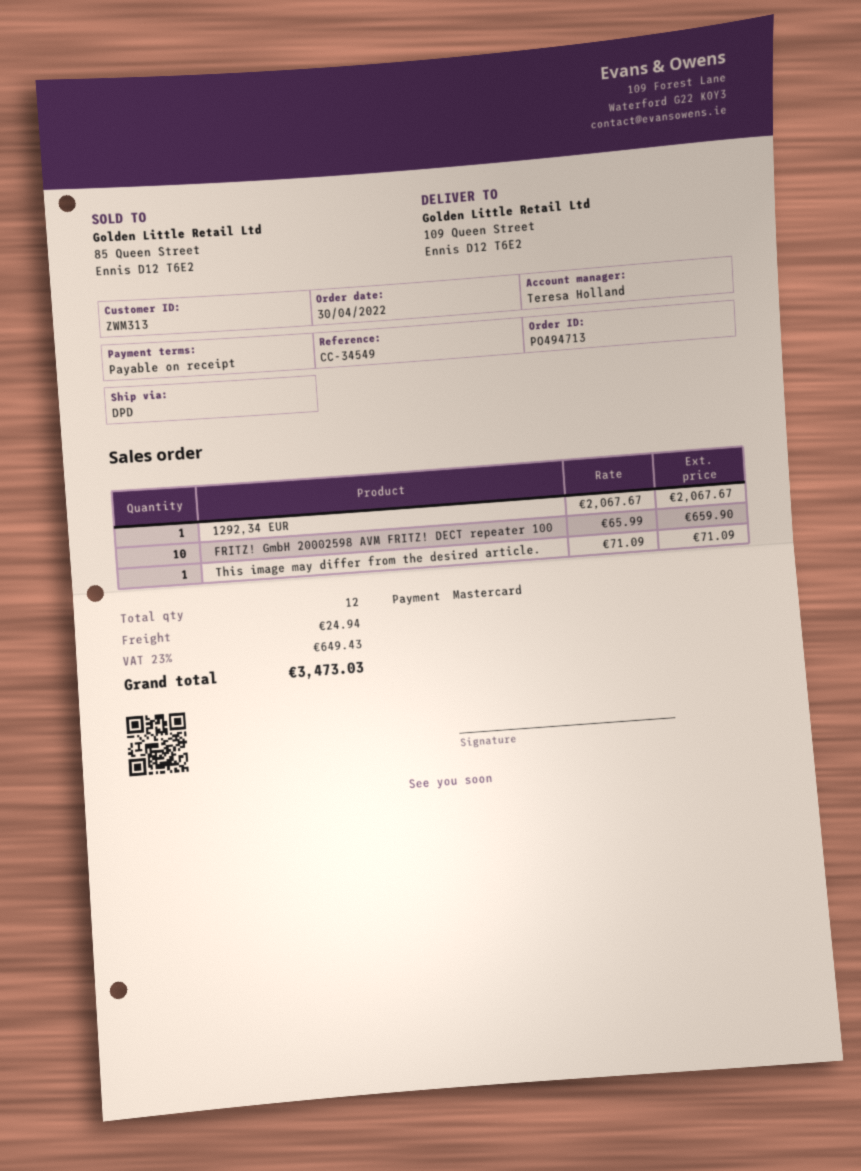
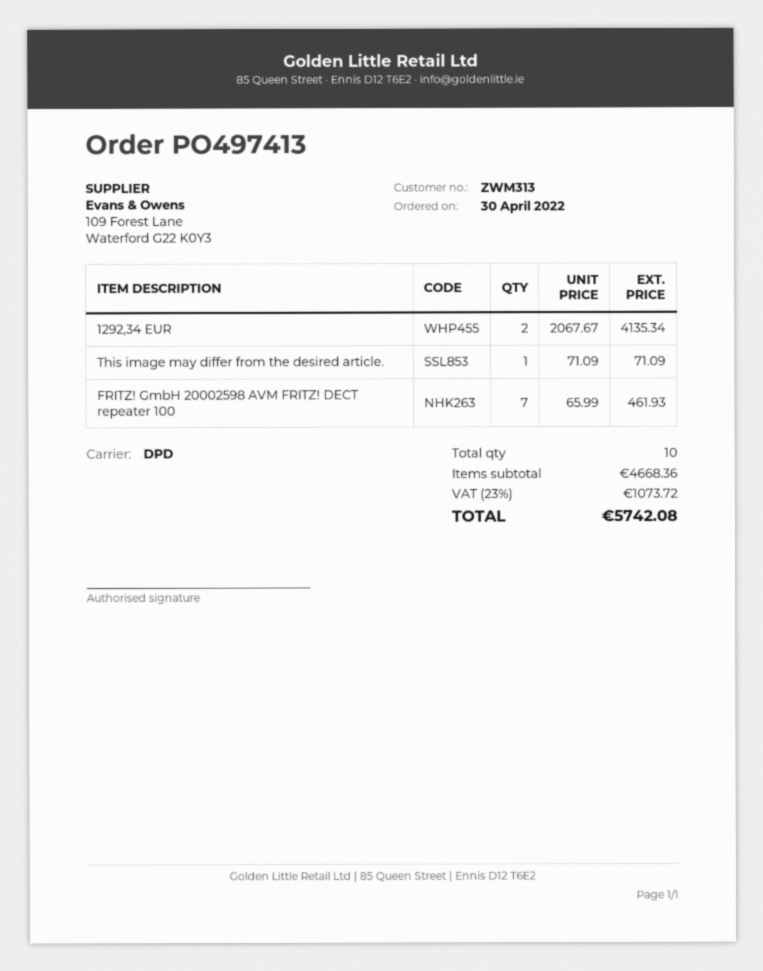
order number: PO494713 -> PO497413
1292,34 EUR: 1 x 2067.67 = 2067.67 -> 2 x 2067.67 = 4135.34
FRITZ! GmbH 20002598 AVM FRITZ! DECT repeater 100: 10 x 65.99 = 659.90 -> 7 x 65.99 = 461.93
total quantity: 12 -> 10
shipping: 24.94 -> none
tax: 23% = 649.43 -> 23% = 1073.72
total: 3473.03 -> 5742.08

